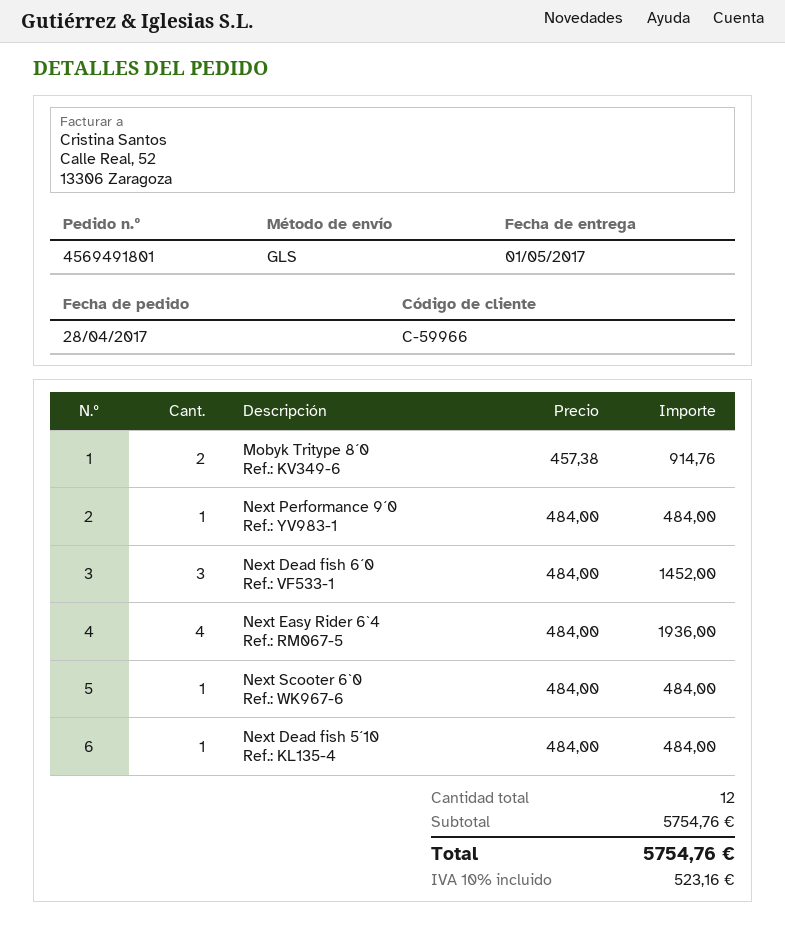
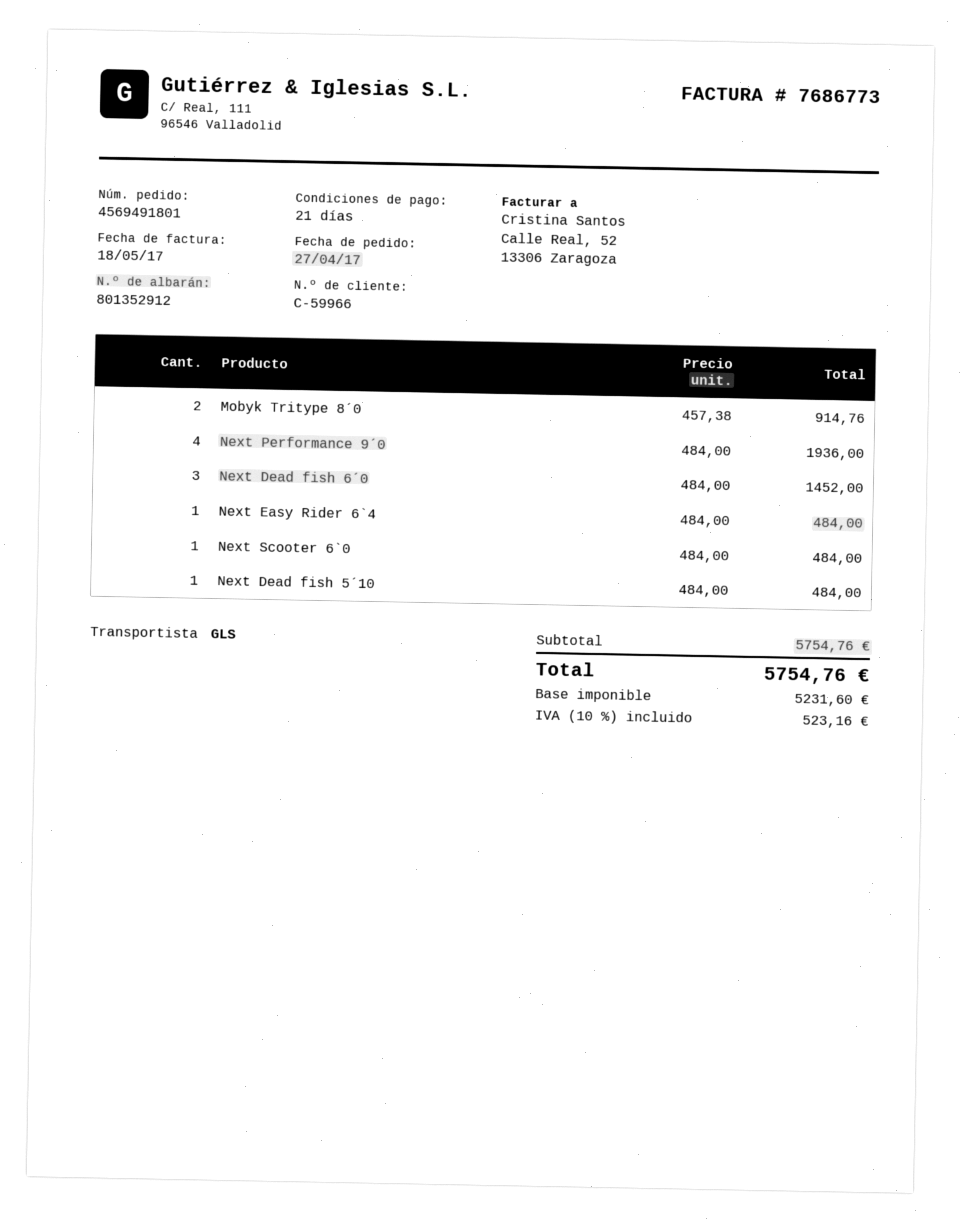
order date: 2017-04-28 -> 2017-04-27
Next Performance 9´0: 1 x 484.00 = 484.00 -> 4 x 484.00 = 1936.00
Next Easy Rider 6`4: 4 x 484.00 = 1936.00 -> 1 x 484.00 = 484.00

